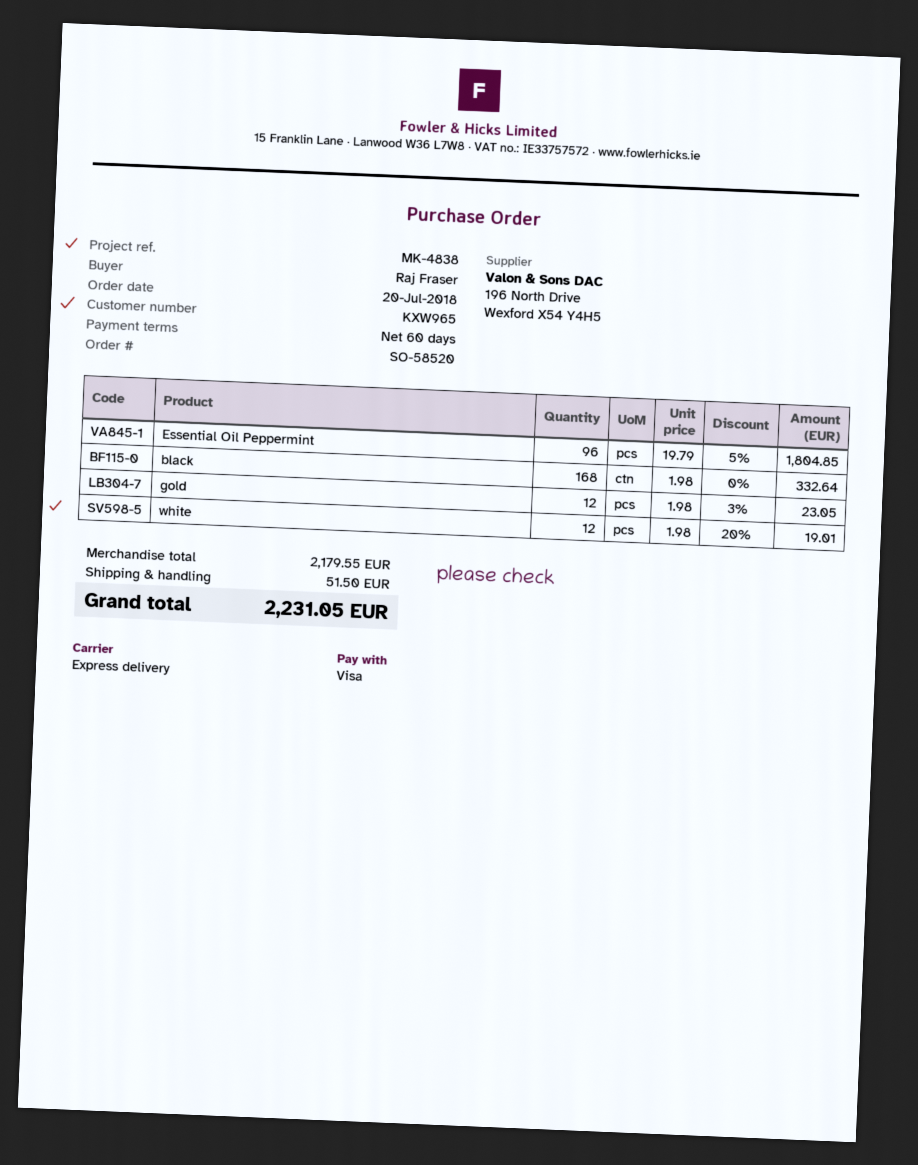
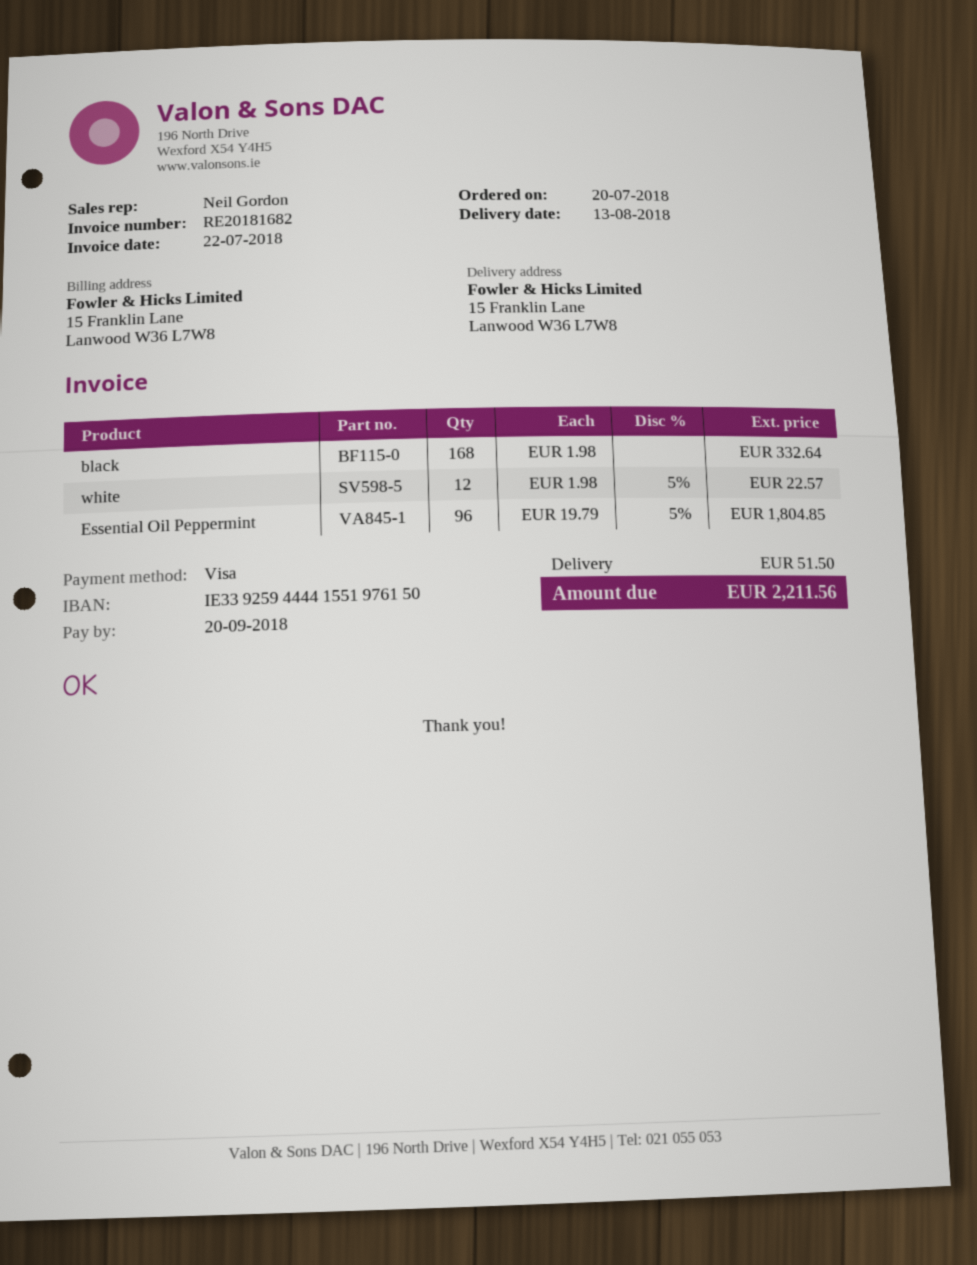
gold: 12 x 1.98 - 3% = 23.05 -> none
white: 12 x 1.98 - 20% = 19.01 -> 12 x 1.98 - 5% = 22.57
total: 2231.05 -> 2211.56

